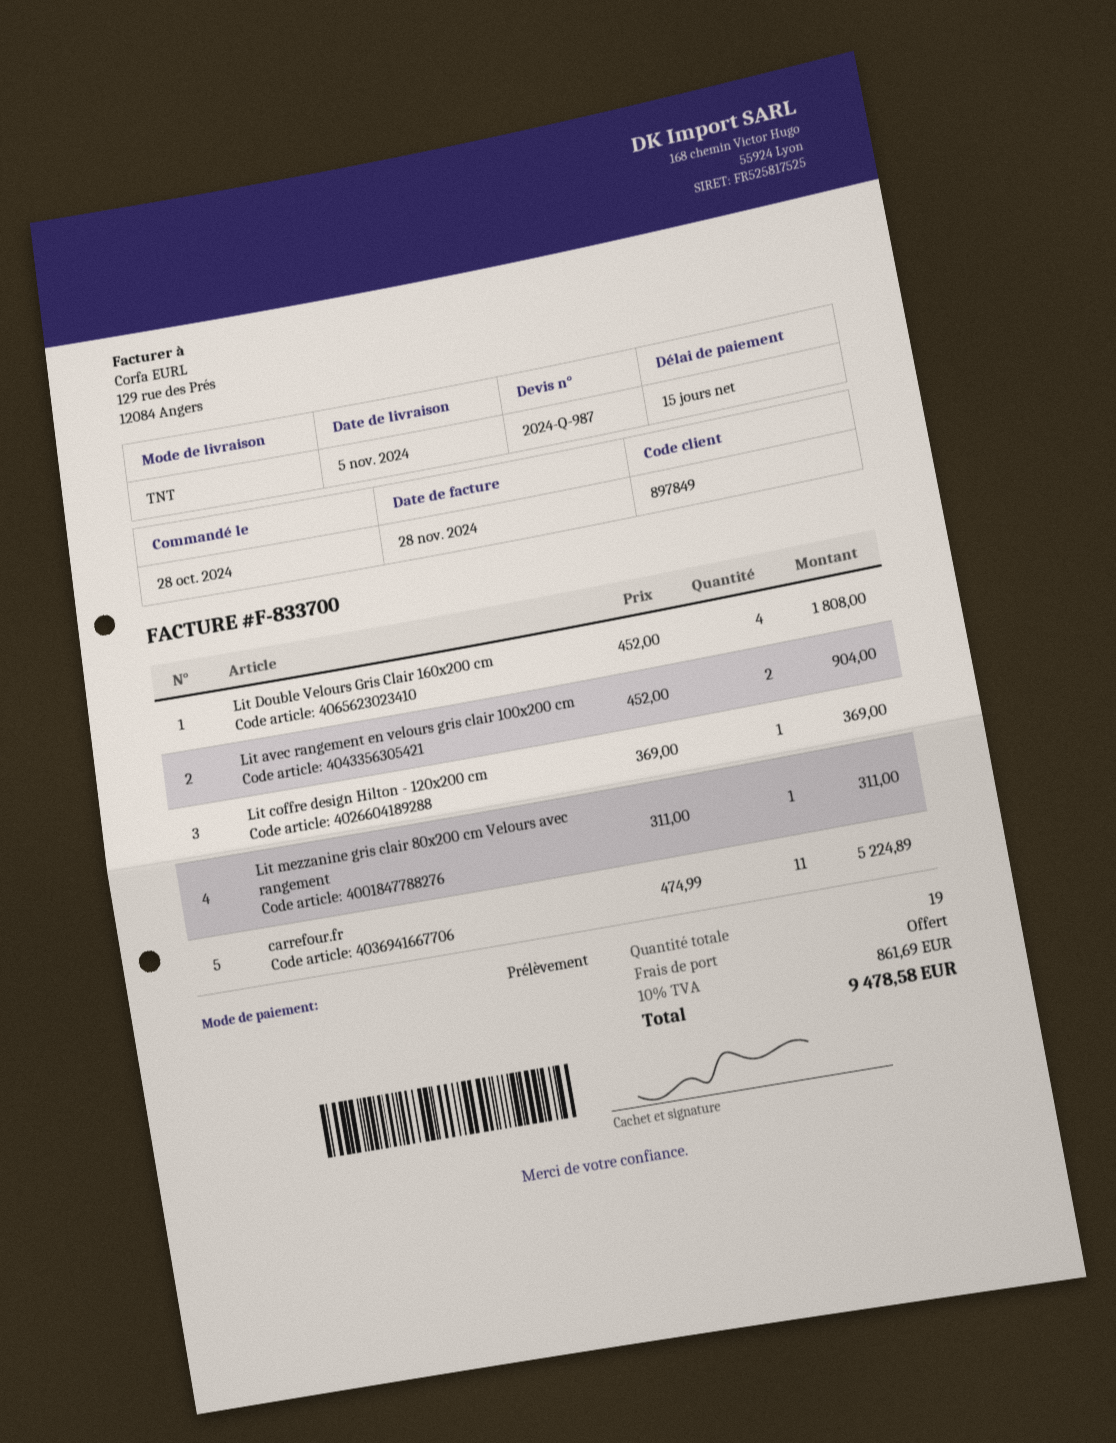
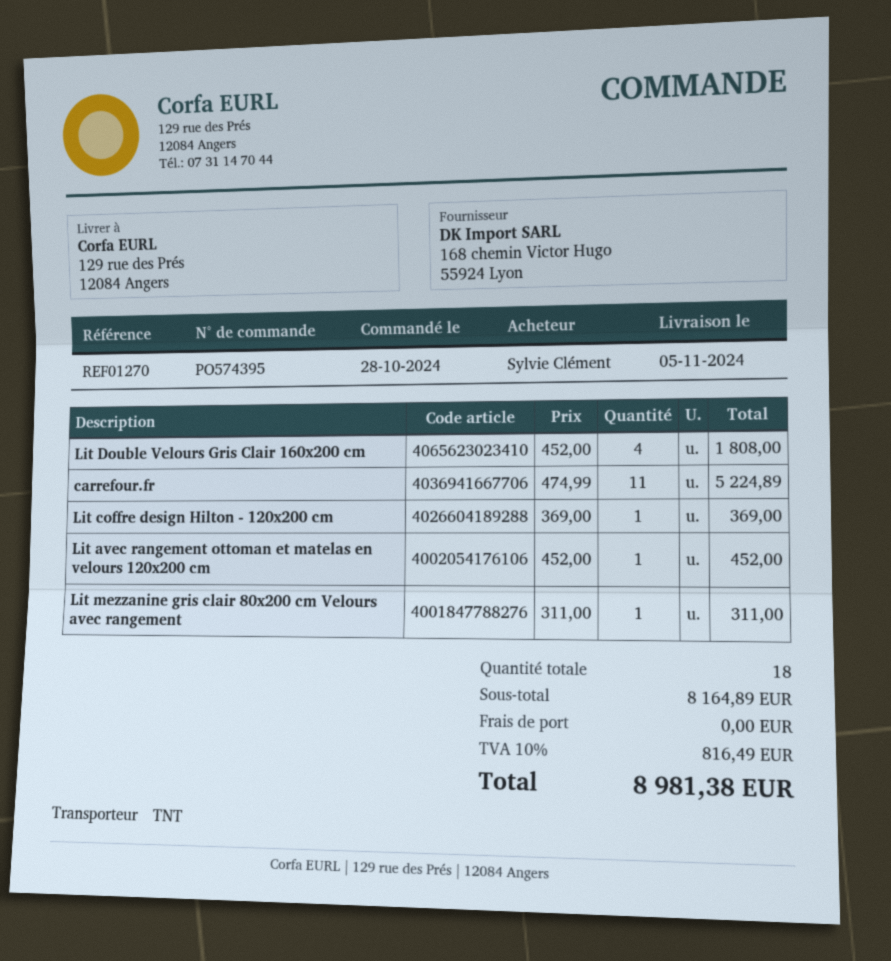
Lit avec rangement en velours gris clair 100x200 cm: 2 x 452.00 = 904.00 -> none
Lit avec rangement ottoman et matelas en velours 120x200 cm: none -> 1 x 452.00 = 452.00
total quantity: 19 -> 18
tax: 10% = 861.69 -> 10% = 816.49
total: 9478.58 -> 8981.38

